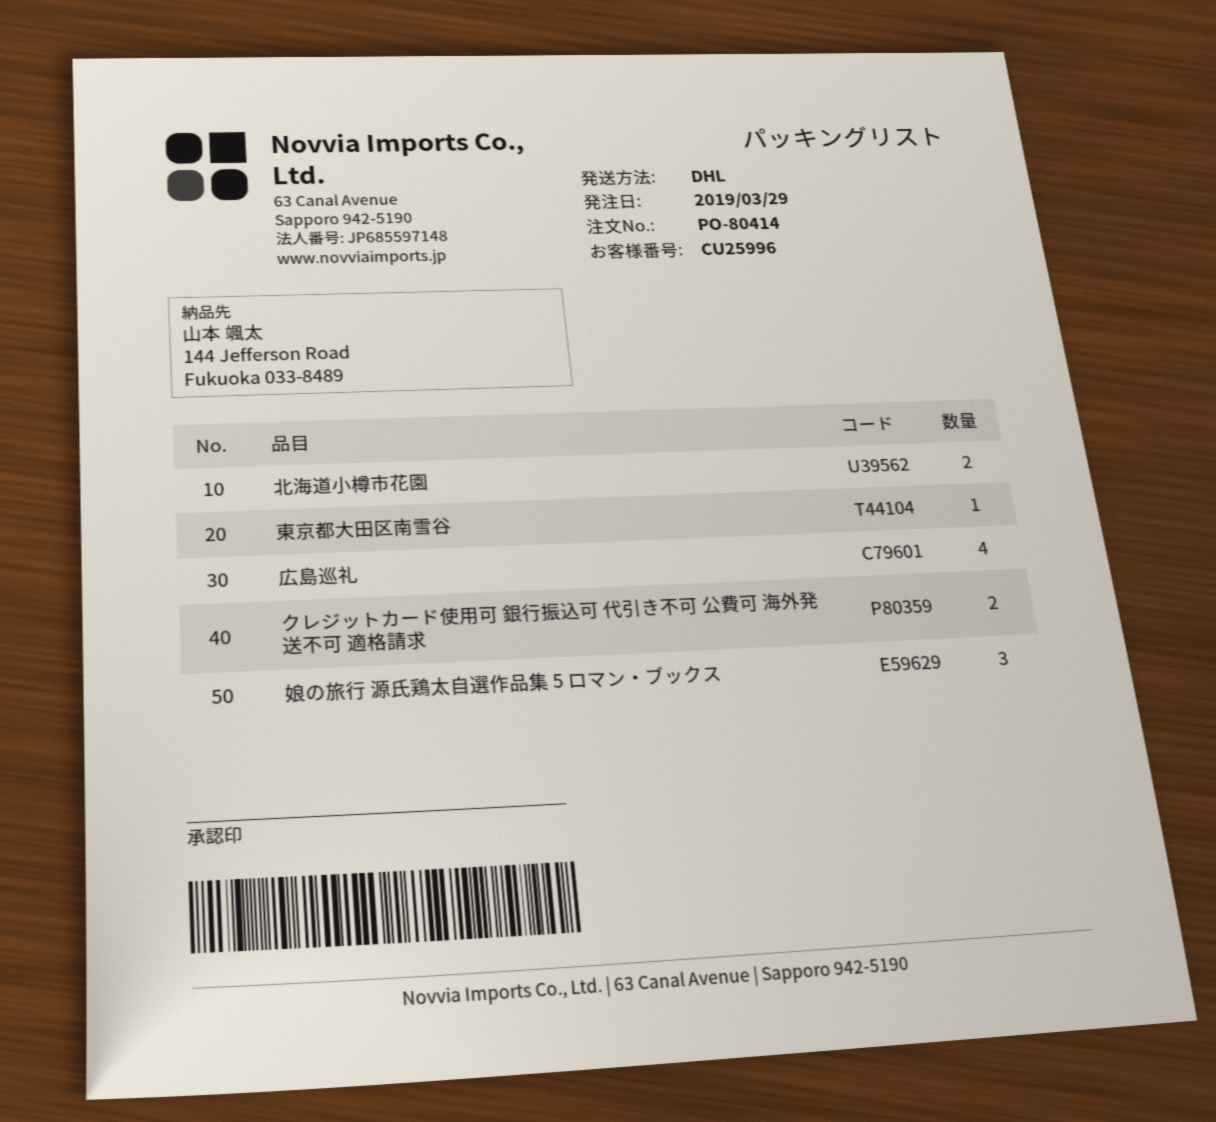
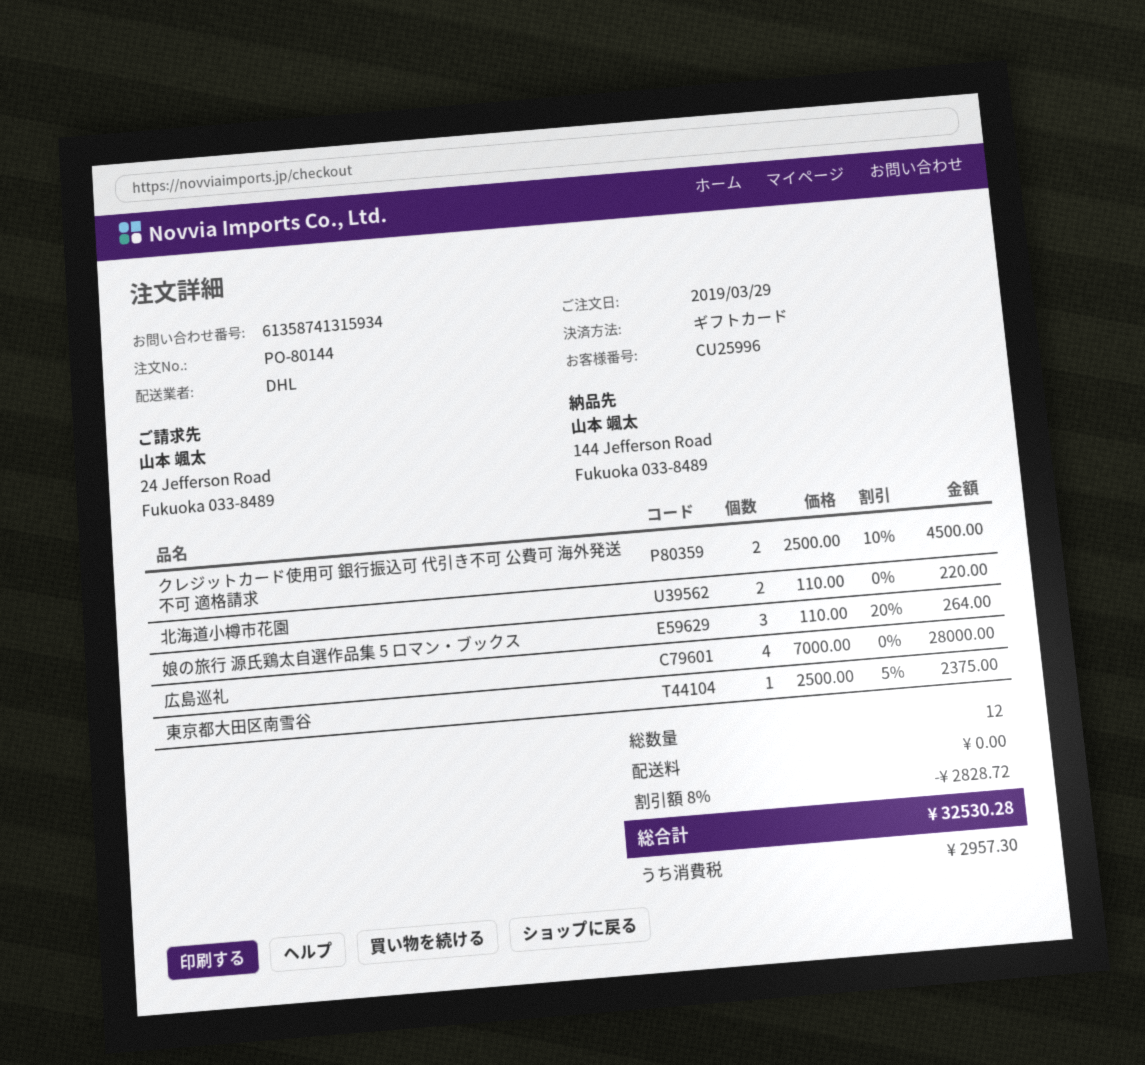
order number: PO-80414 -> PO-80144

